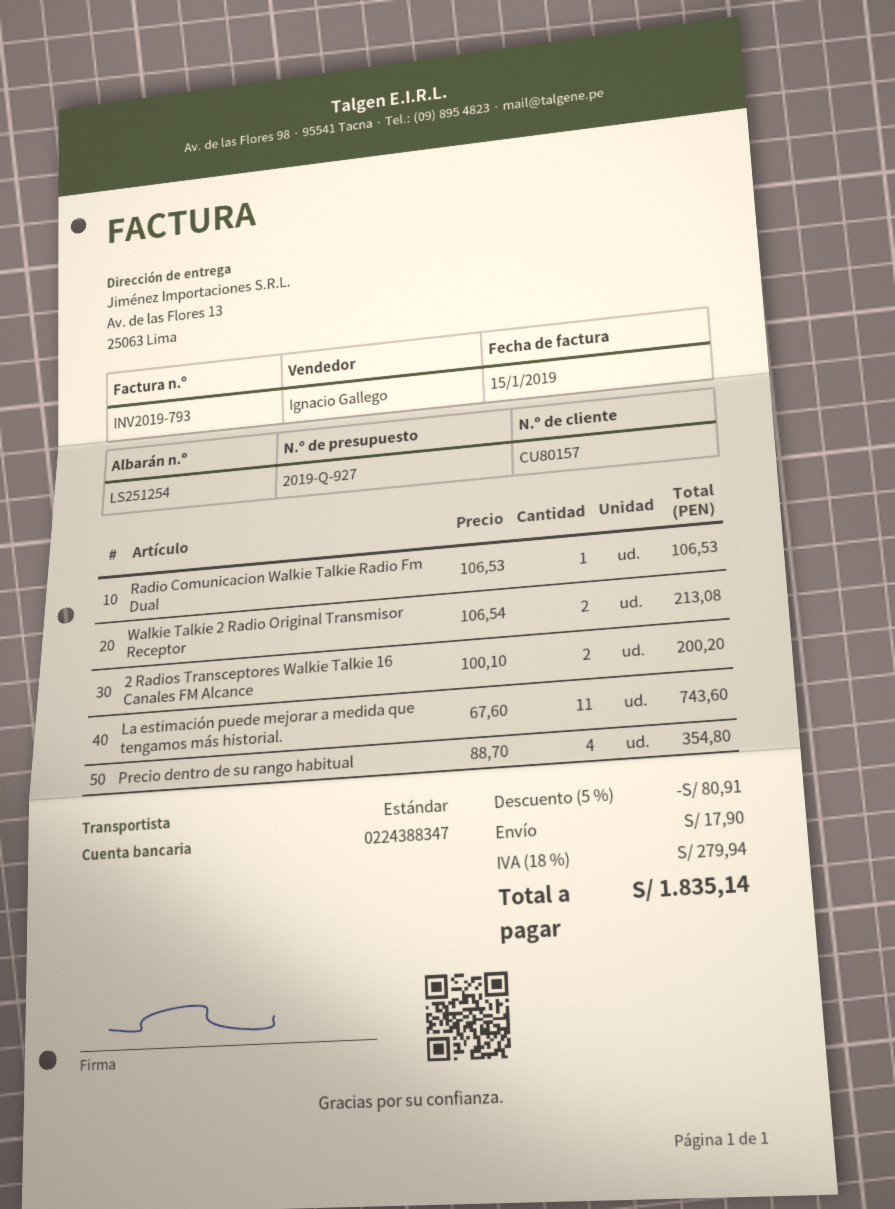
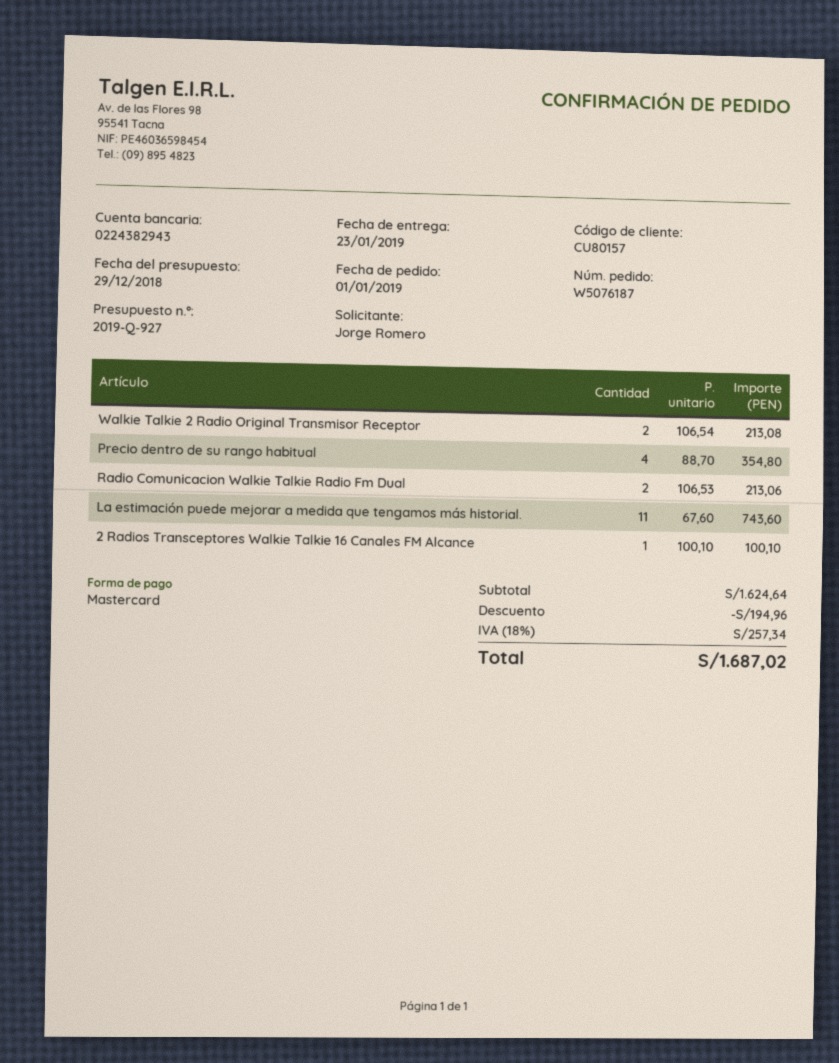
bank account: 0224388347 -> 0224382943
Radio Comunicacion Walkie Talkie Radio Fm Dual: 1 x 106.53 = 106.53 -> 2 x 106.53 = 213.06
2 Radios Transceptores Walkie Talkie 16 Canales FM Alcance: 2 x 100.10 = 200.20 -> 1 x 100.10 = 100.10
discount: 80.91 -> 194.96
shipping: 17.90 -> none
tax: 18% = 279.94 -> 18% = 257.34
total: 1835.14 -> 1687.02

